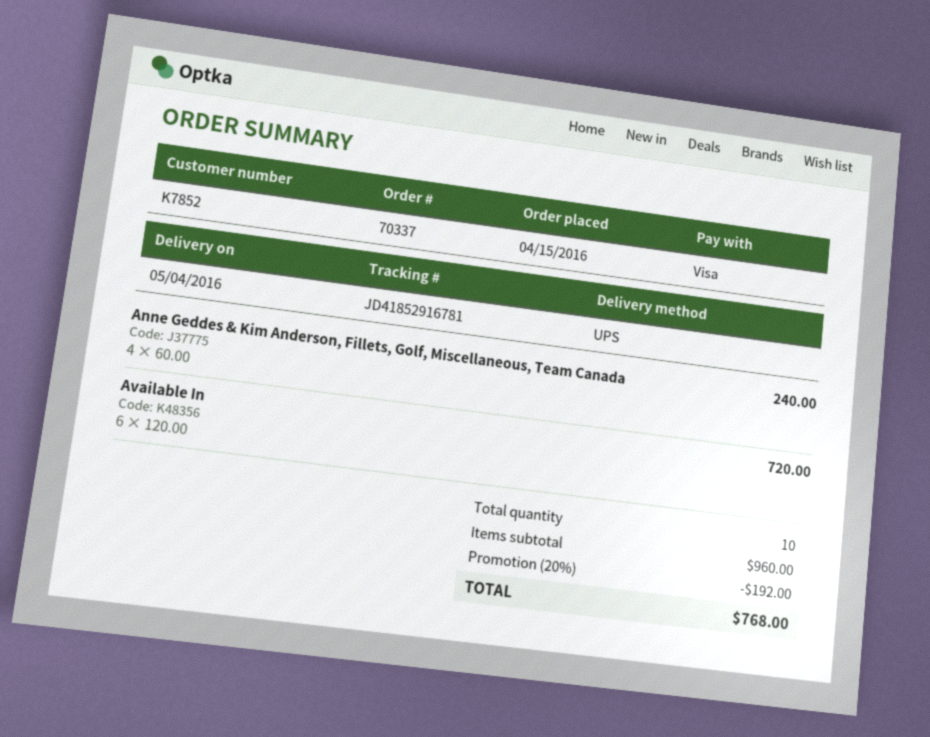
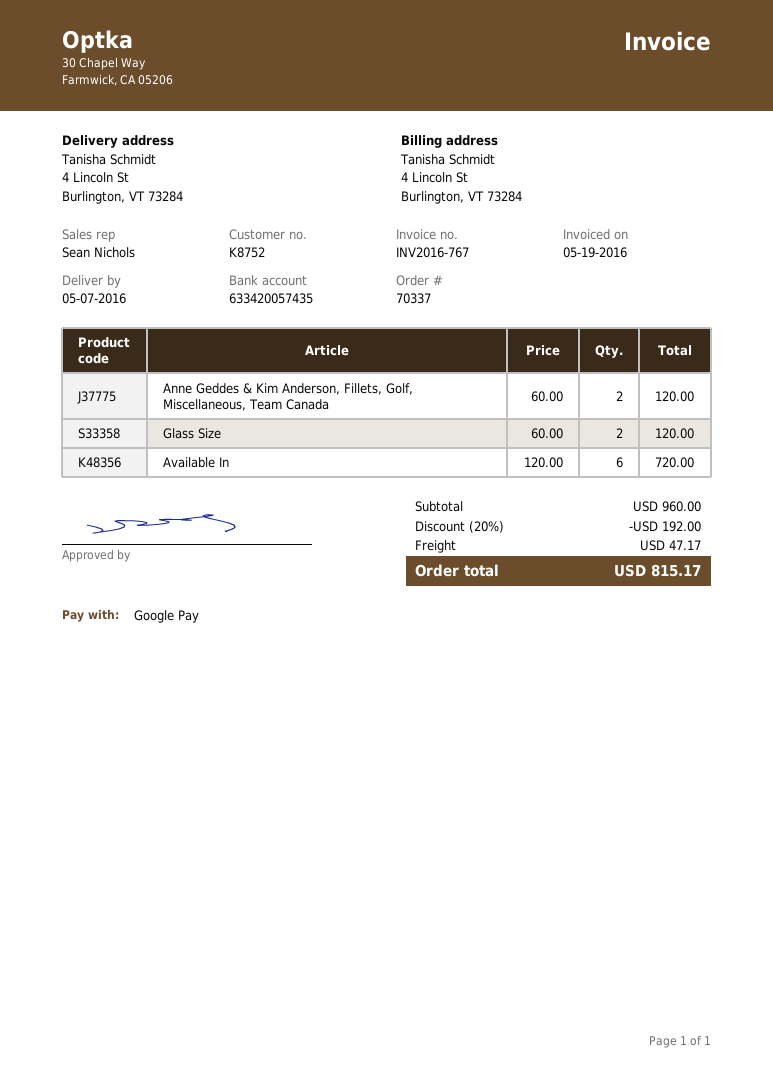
delivery date: 2016-05-04 -> 2016-05-07
customer number: K7852 -> K8752
payment method: Visa -> Google Pay
Anne Geddes & Kim Anderson, Fillets, Golf, Miscellaneous, Team Canada: 4 x 60.00 = 240.00 -> 2 x 60.00 = 120.00
Glass Size: none -> 2 x 60.00 = 120.00
shipping: none -> 47.17
total: 768.00 -> 815.17

